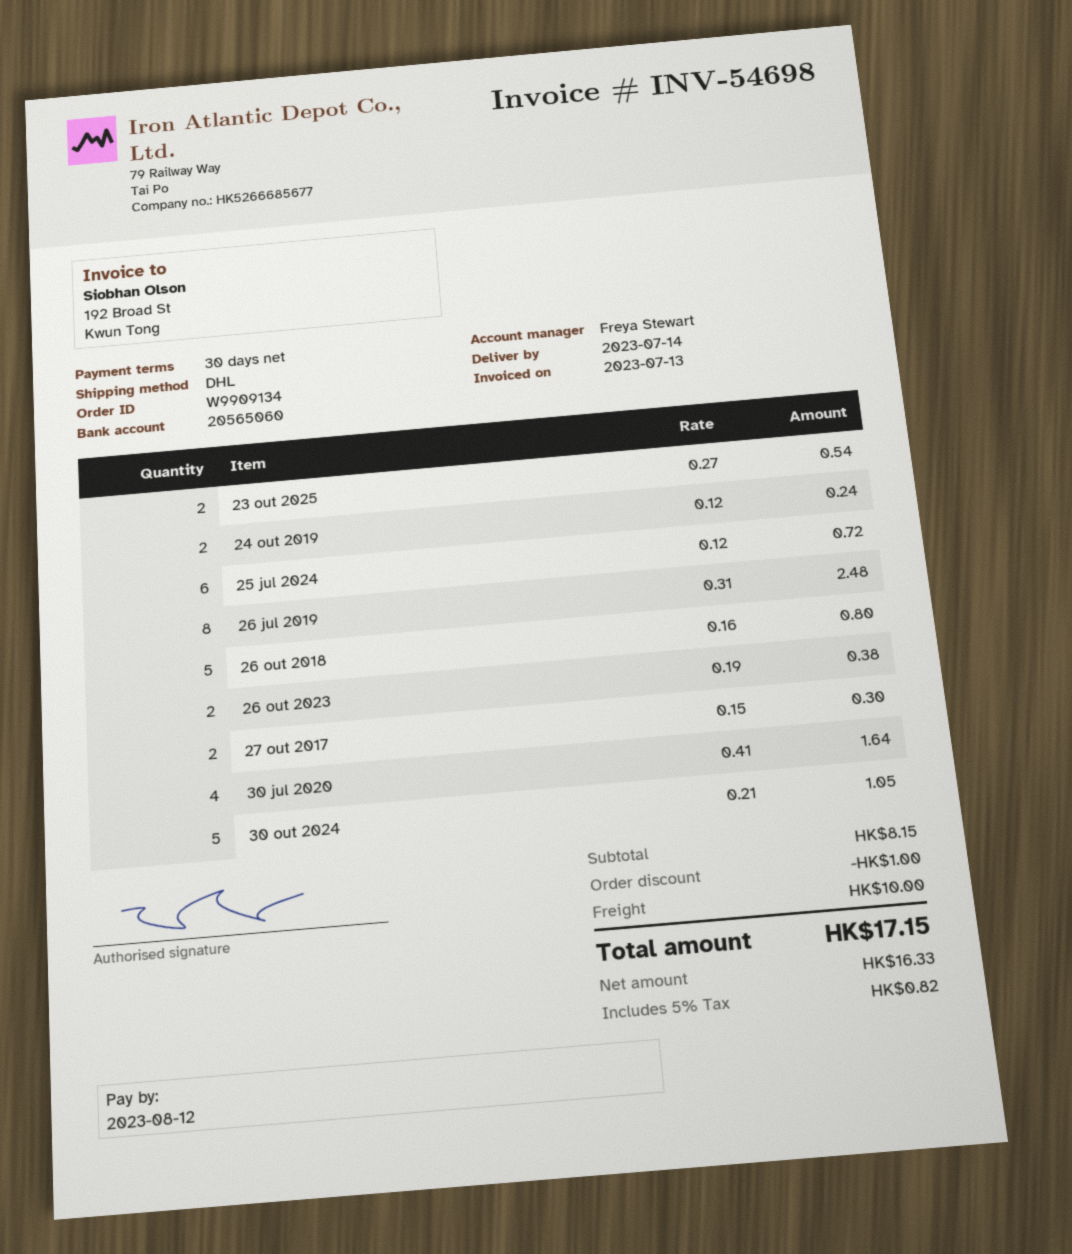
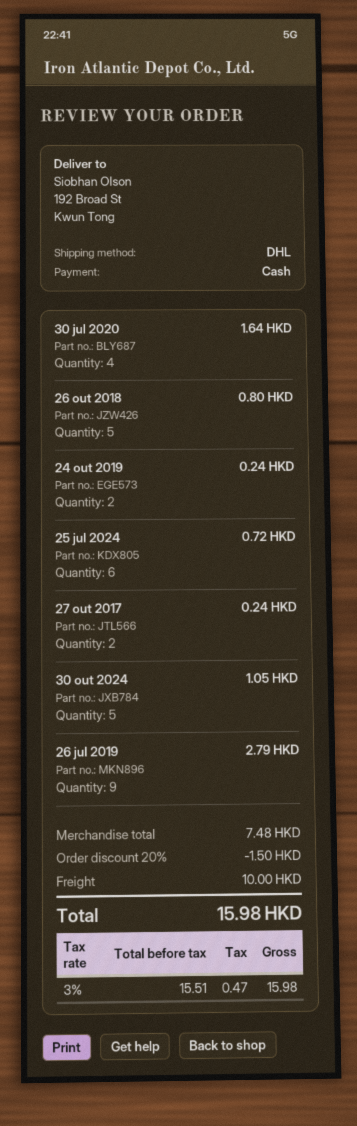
23 out 2025: 2 for 0.54 -> none
26 jul 2019: 8 for 2.48 -> 9 for 2.79
26 out 2023: 2 for 0.38 -> none
27 out 2017: 2 for 0.30 -> 2 for 0.24
subtotal: 8.15 -> 7.48
discount: 1.00 -> 1.50
net: 16.33 -> 15.51
tax: 5% = 0.82 -> 3% = 0.47
total: 17.15 -> 15.98

